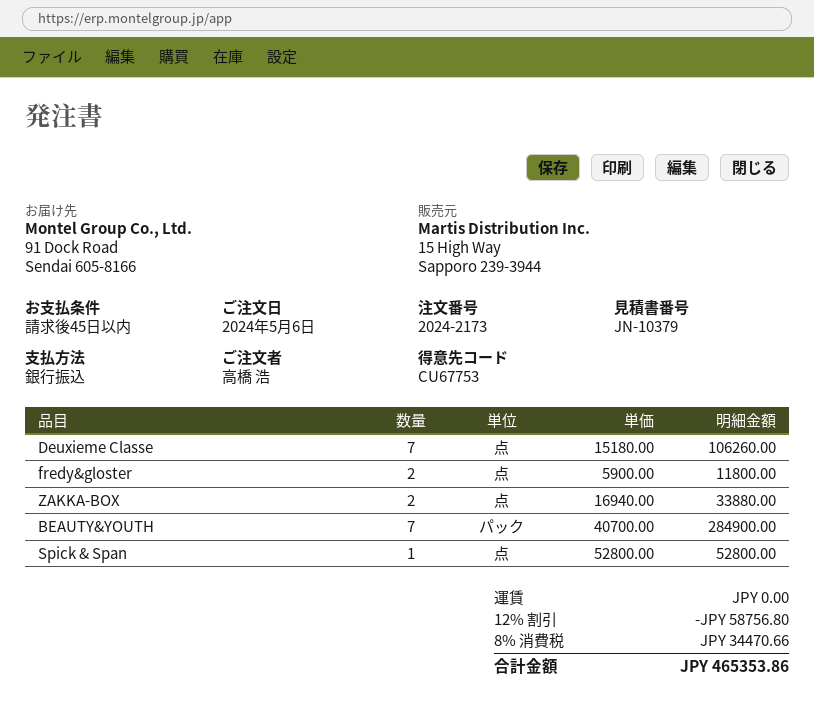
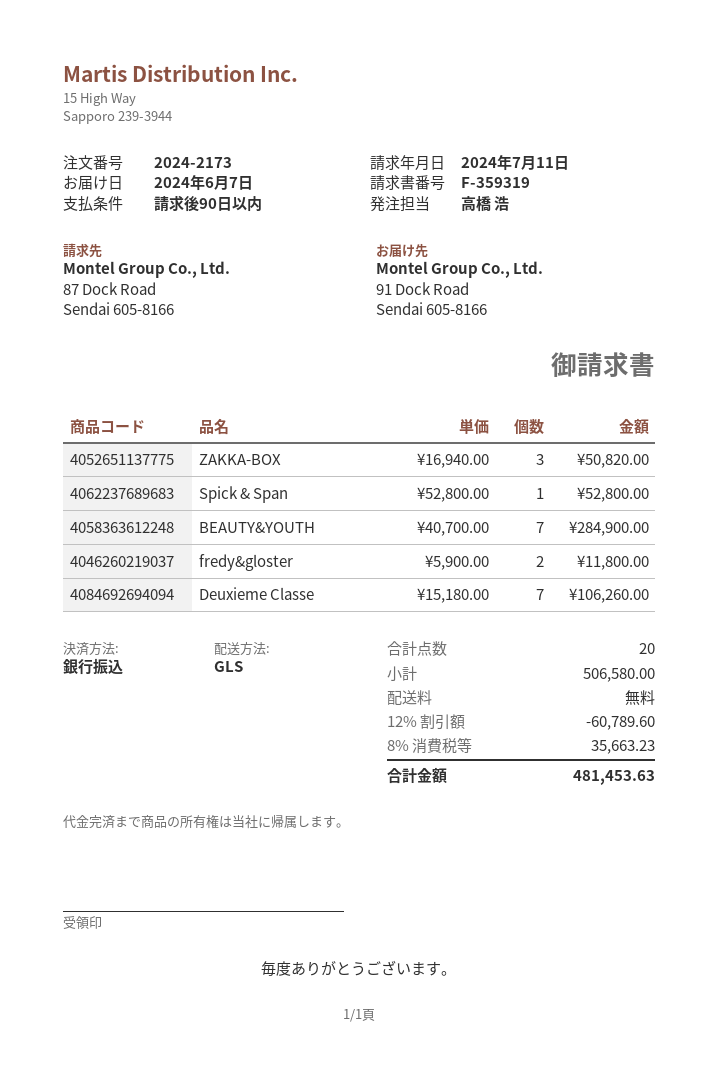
payment terms: 45 days -> 90 days
ZAKKA-BOX: 2 x 16940.00 = 33880.00 -> 3 x 16940.00 = 50820.00
discount: 12% = 58756.80 -> 12% = 60789.60
tax: 8% = 34470.66 -> 8% = 35663.23
total: 465353.86 -> 481453.63

